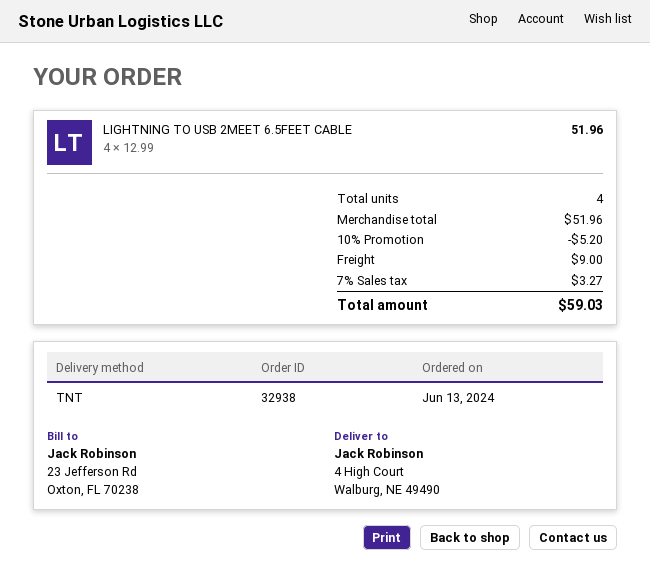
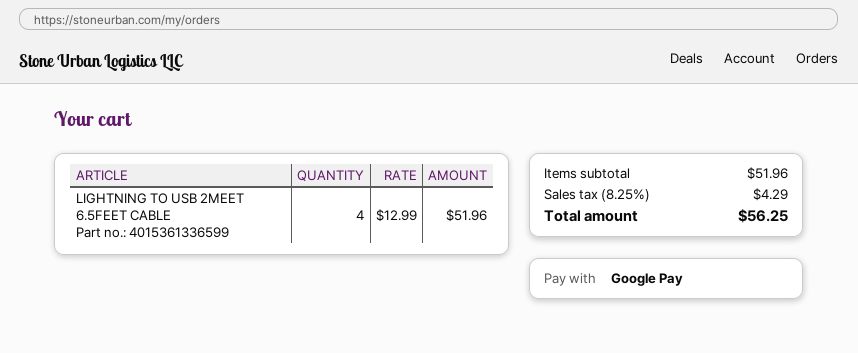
discount: 10% = 5.20 -> none
shipping: 9.00 -> none
tax: 7% = 3.27 -> 8.25% = 4.29
total: 59.03 -> 56.25

